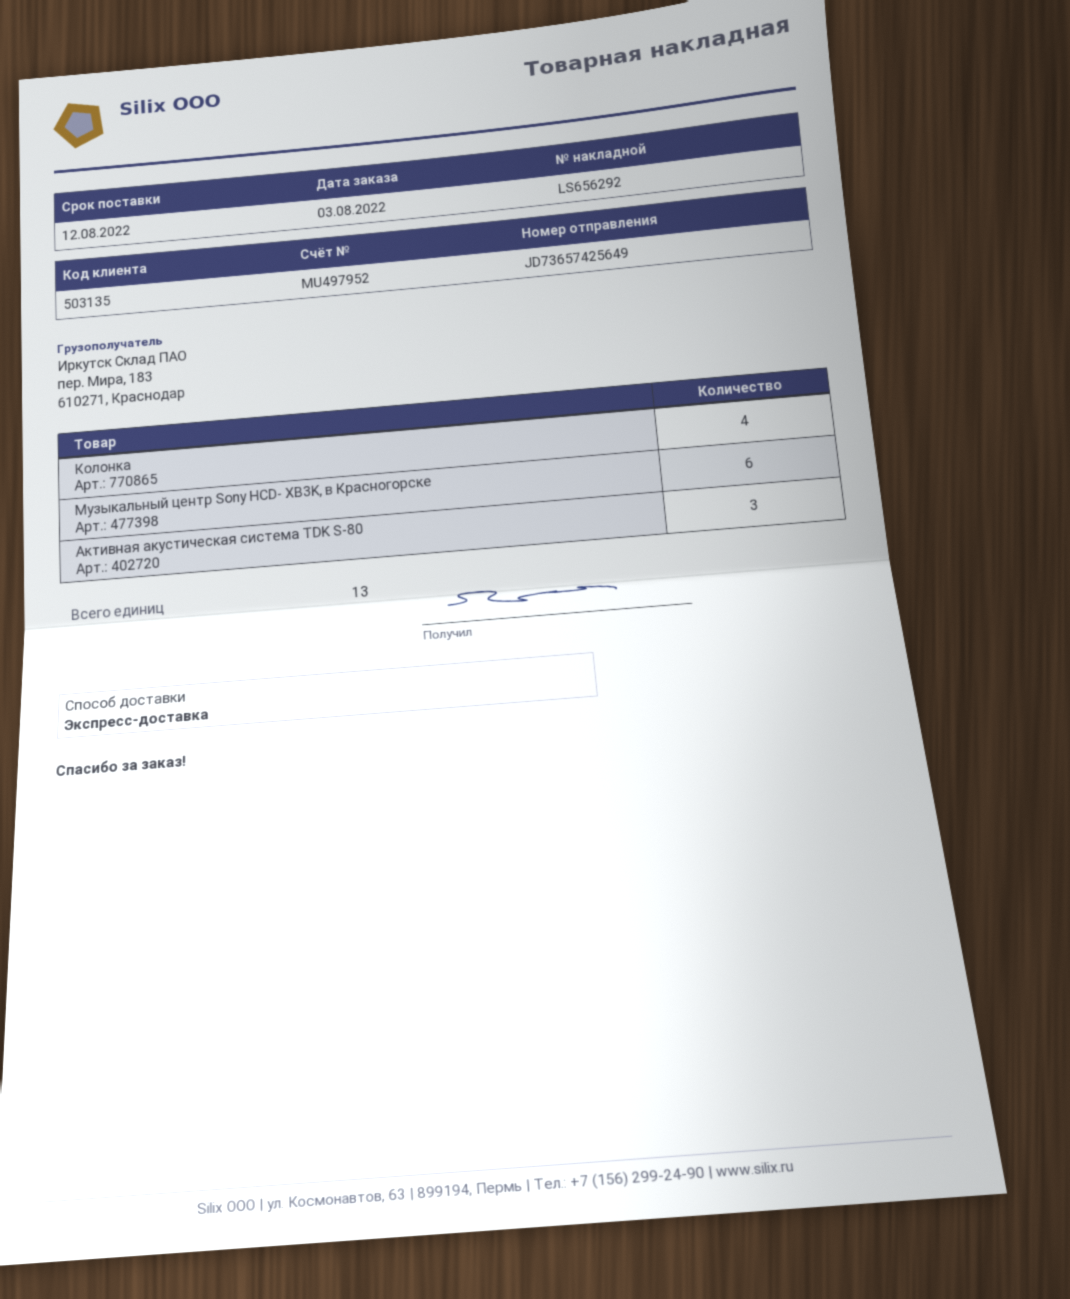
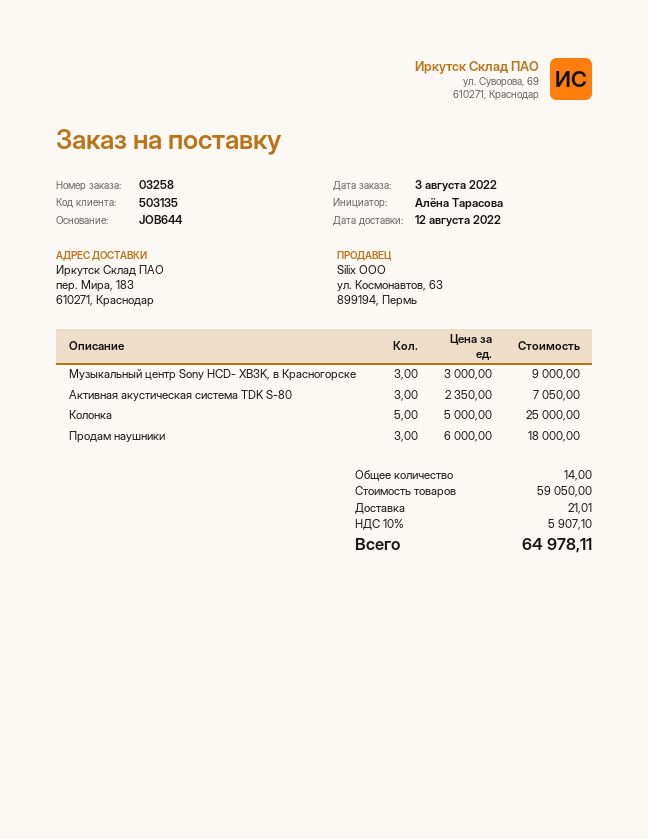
Колонка: 4 -> 5
Музыкальный центр Sony HCD- XB3K, в Красногорске: 6 -> 3
Продам наушники: none -> 3
total quantity: 13 -> 14

